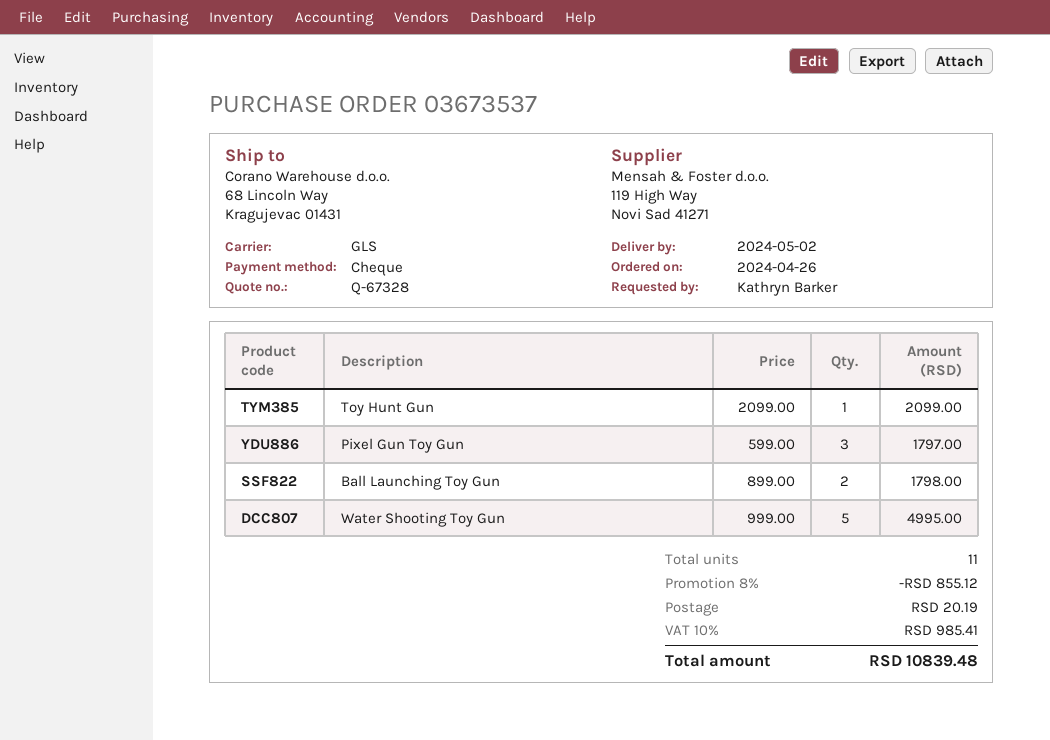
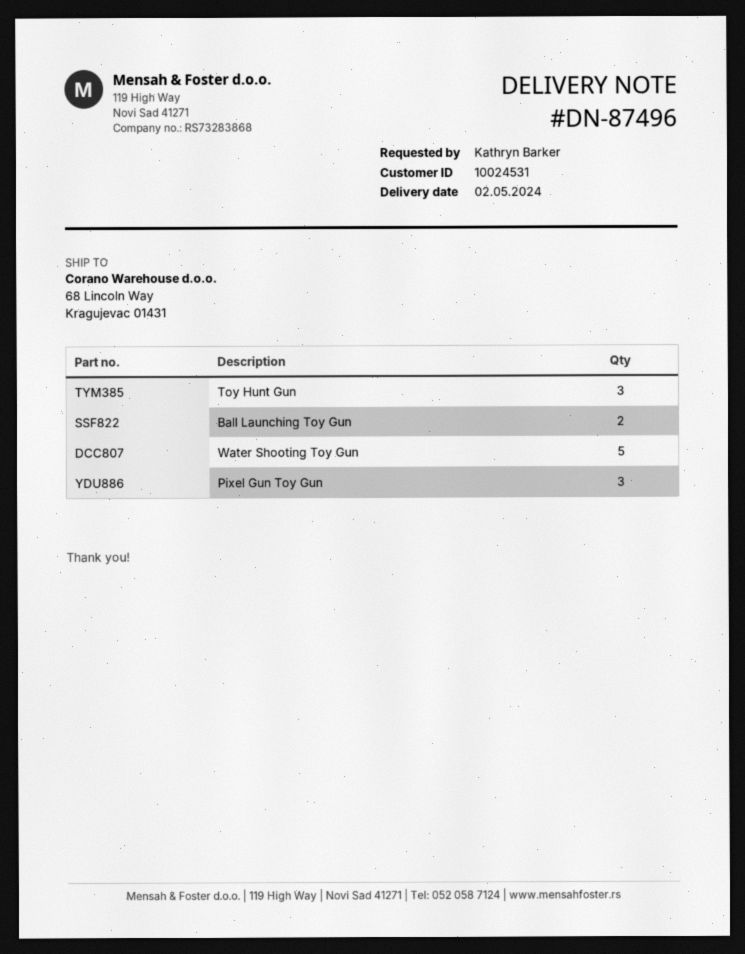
Toy Hunt Gun: 1 -> 3

